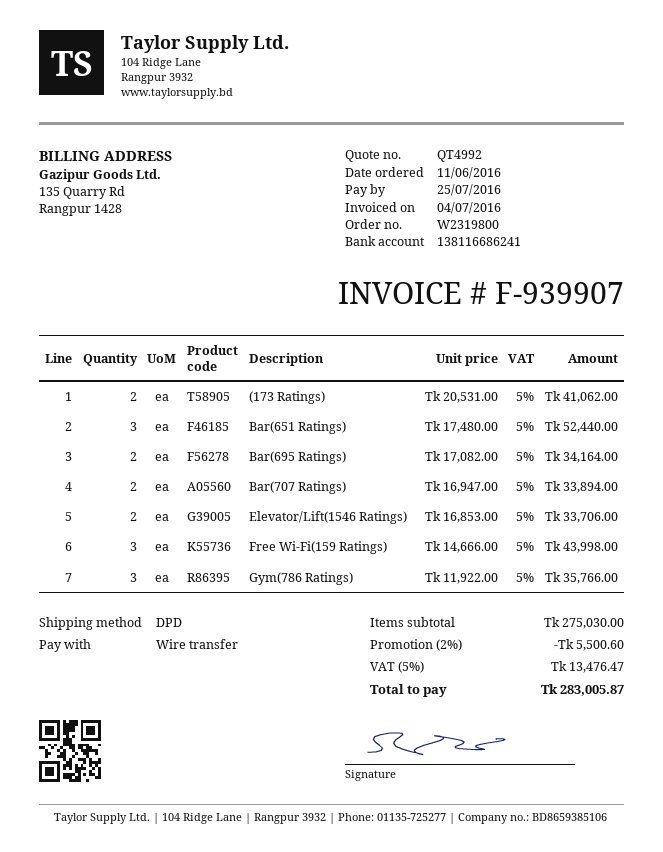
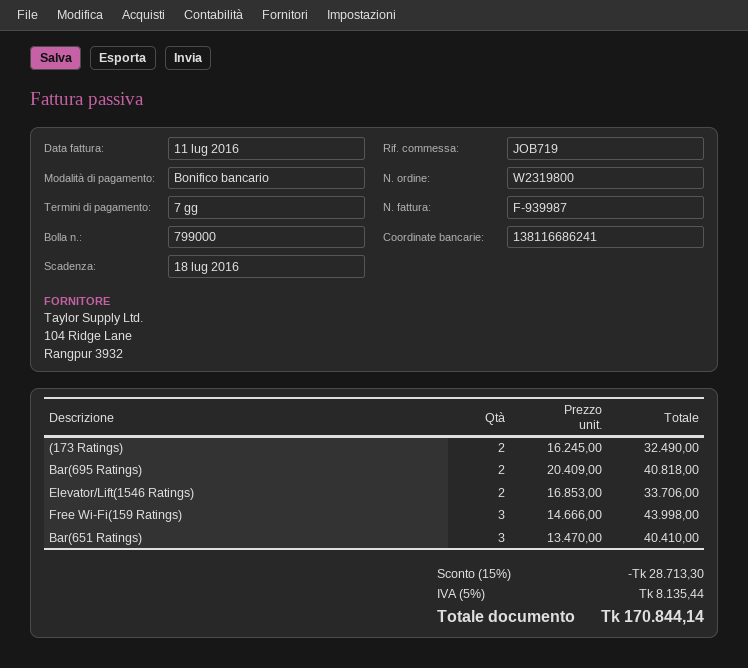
invoice number: F-939907 -> F-939987
invoice date: 2016-07-04 -> 2016-07-11
due date: 2016-07-25 -> 2016-07-18
(173 Ratings): 2 x 20531.00 = 41062.00 -> 2 x 16245.00 = 32490.00
Bar(651 Ratings): 3 x 17480.00 = 52440.00 -> 3 x 13470.00 = 40410.00
Bar(695 Ratings): 2 x 17082.00 = 34164.00 -> 2 x 20409.00 = 40818.00
Bar(707 Ratings): 2 x 16947.00 = 33894.00 -> none
Gym(786 Ratings): 3 x 11922.00 = 35766.00 -> none
discount: 2% = 5500.60 -> 15% = 28713.30
tax: 5% = 13476.47 -> 5% = 8135.44
total: 283005.87 -> 170844.14

